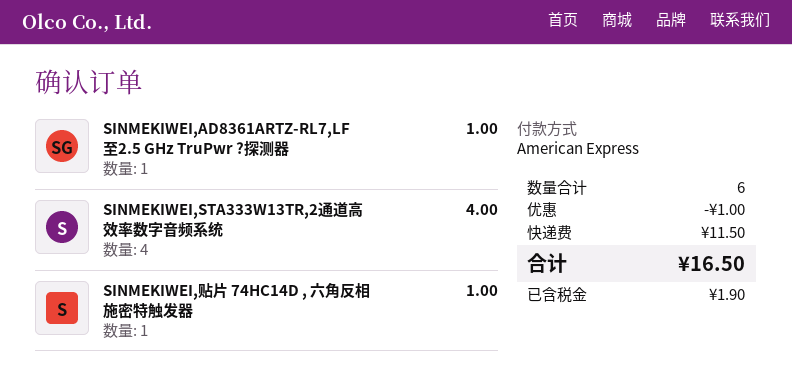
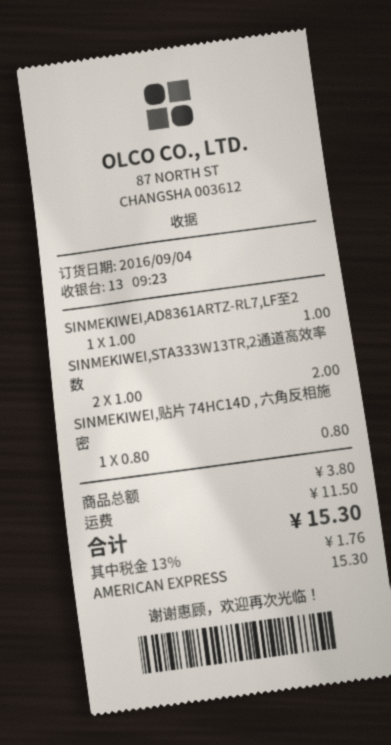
SINMEKIWEI,STA333W13TR,2通道高效率数字音频系统: 4 for 4.00 -> 2 for 2.00
SINMEKIWEI,贴片 74HC14D , 六角反相施密特触发器: 1 for 1.00 -> 1 for 0.80
discount: 1.00 -> none
tax: 1.90 -> 1.76
total: 16.50 -> 15.30

